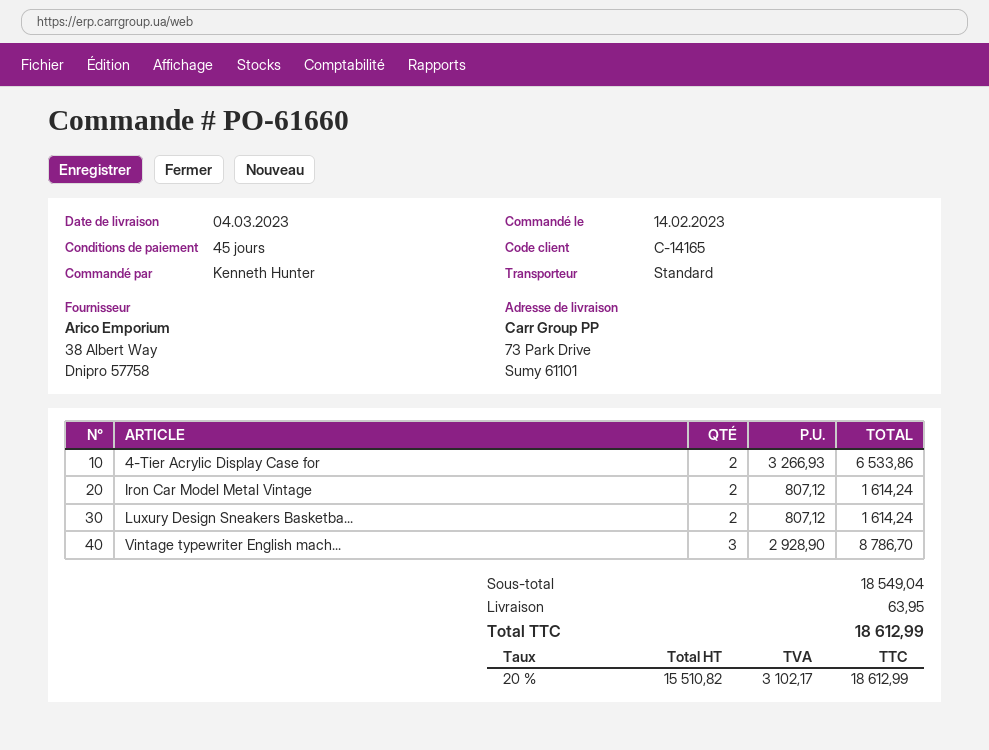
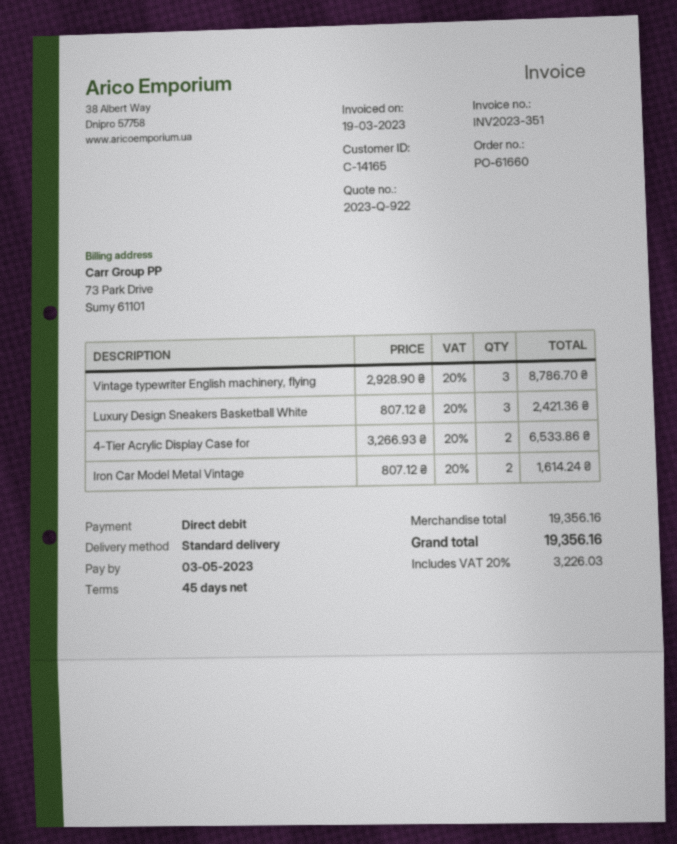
Luxury Design Sneakers Basketba...: 2 x 807.12 = 1614.24 -> 3 x 807.12 = 2421.36
subtotal: 18549.04 -> 19356.16
shipping: 63.95 -> none
tax: 20% = 3102.17 -> 20% = 3226.03
total: 18612.99 -> 19356.16

